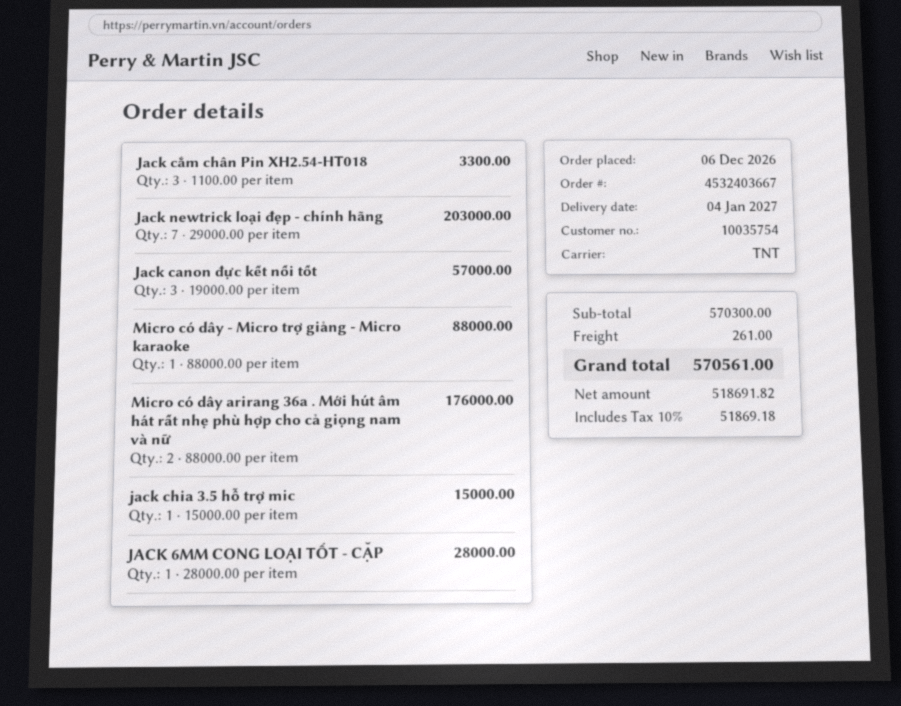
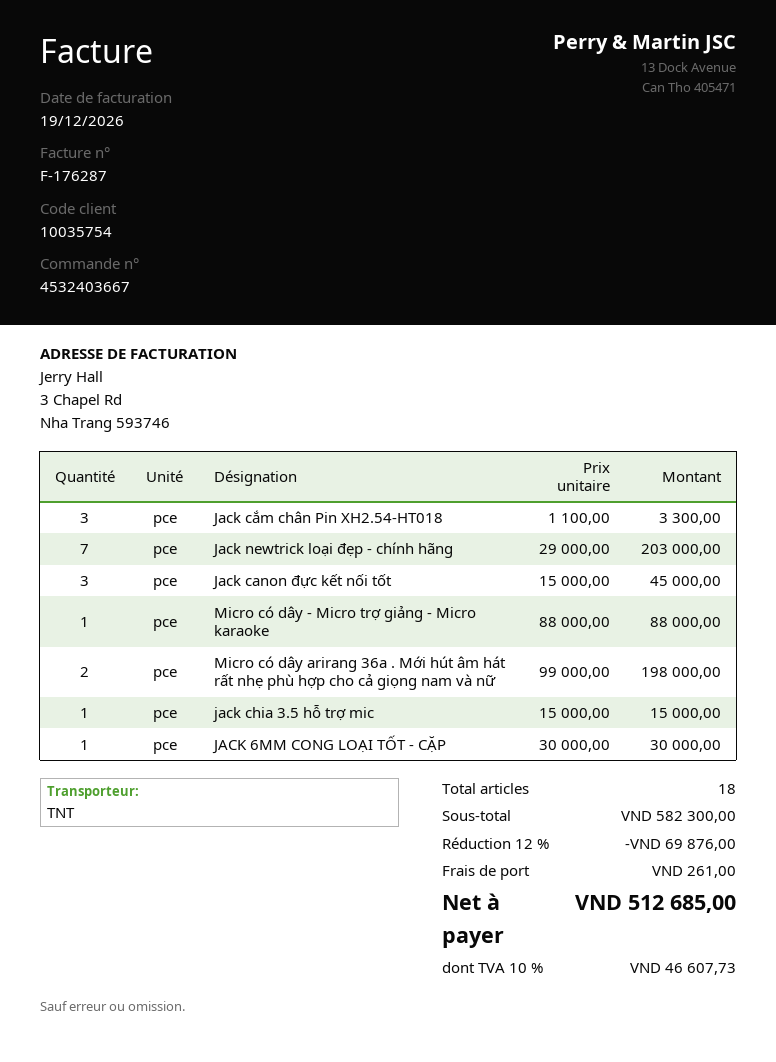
Jack canon đực kết nối tốt: 3 x 19000.00 = 57000.00 -> 3 x 15000.00 = 45000.00
Micro có dây arirang 36a . Mới hút âm hát rất nhẹ phù hợp cho cả giọng nam và nữ: 2 x 88000.00 = 176000.00 -> 2 x 99000.00 = 198000.00
JACK 6MM CONG LOẠI TỐT - CẶP: 1 x 28000.00 = 28000.00 -> 1 x 30000.00 = 30000.00
subtotal: 570300.00 -> 582300.00
discount: none -> 12% = 69876.00
tax: 10% = 51869.18 -> 10% = 46607.73
total: 570561.00 -> 512685.00

